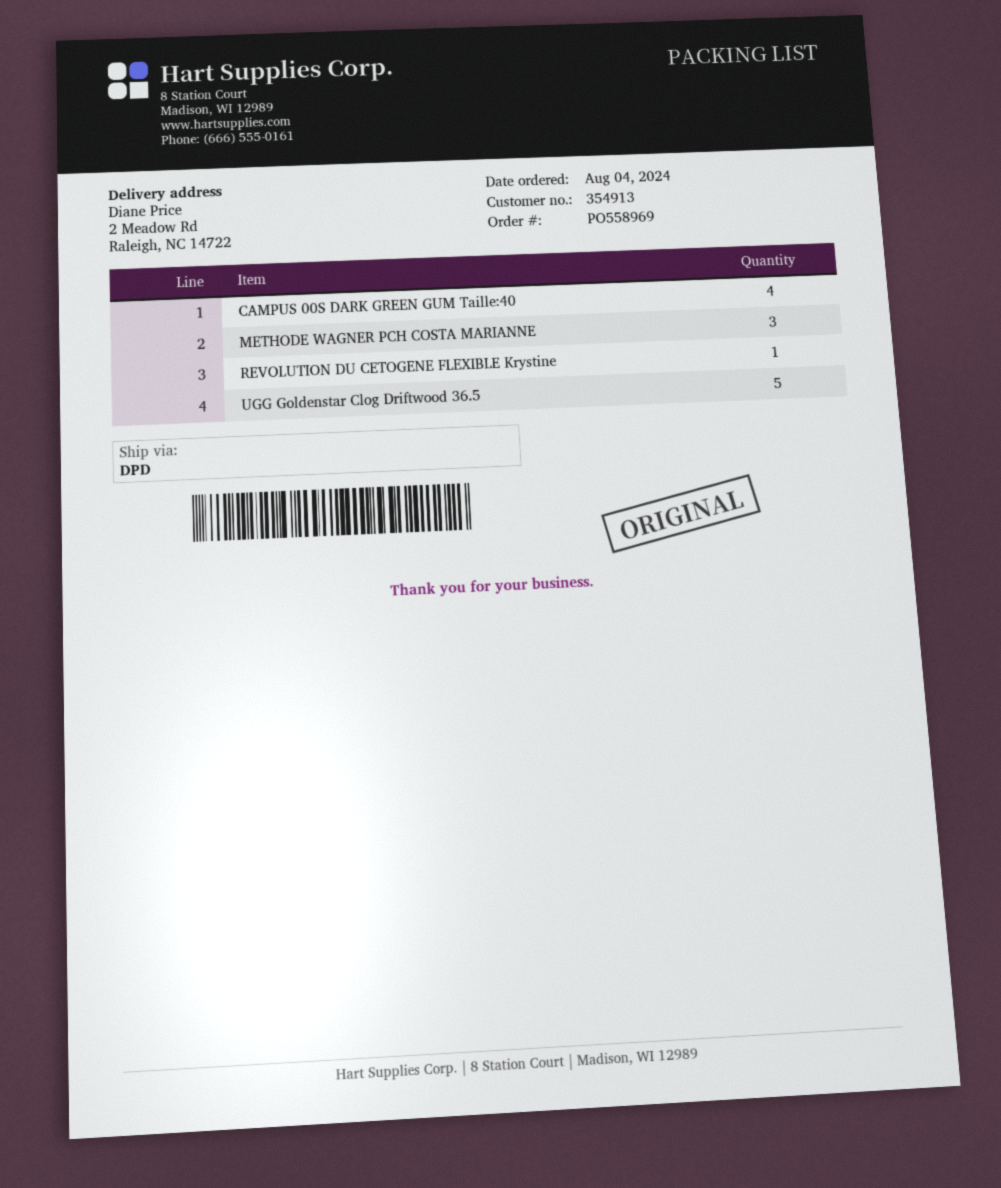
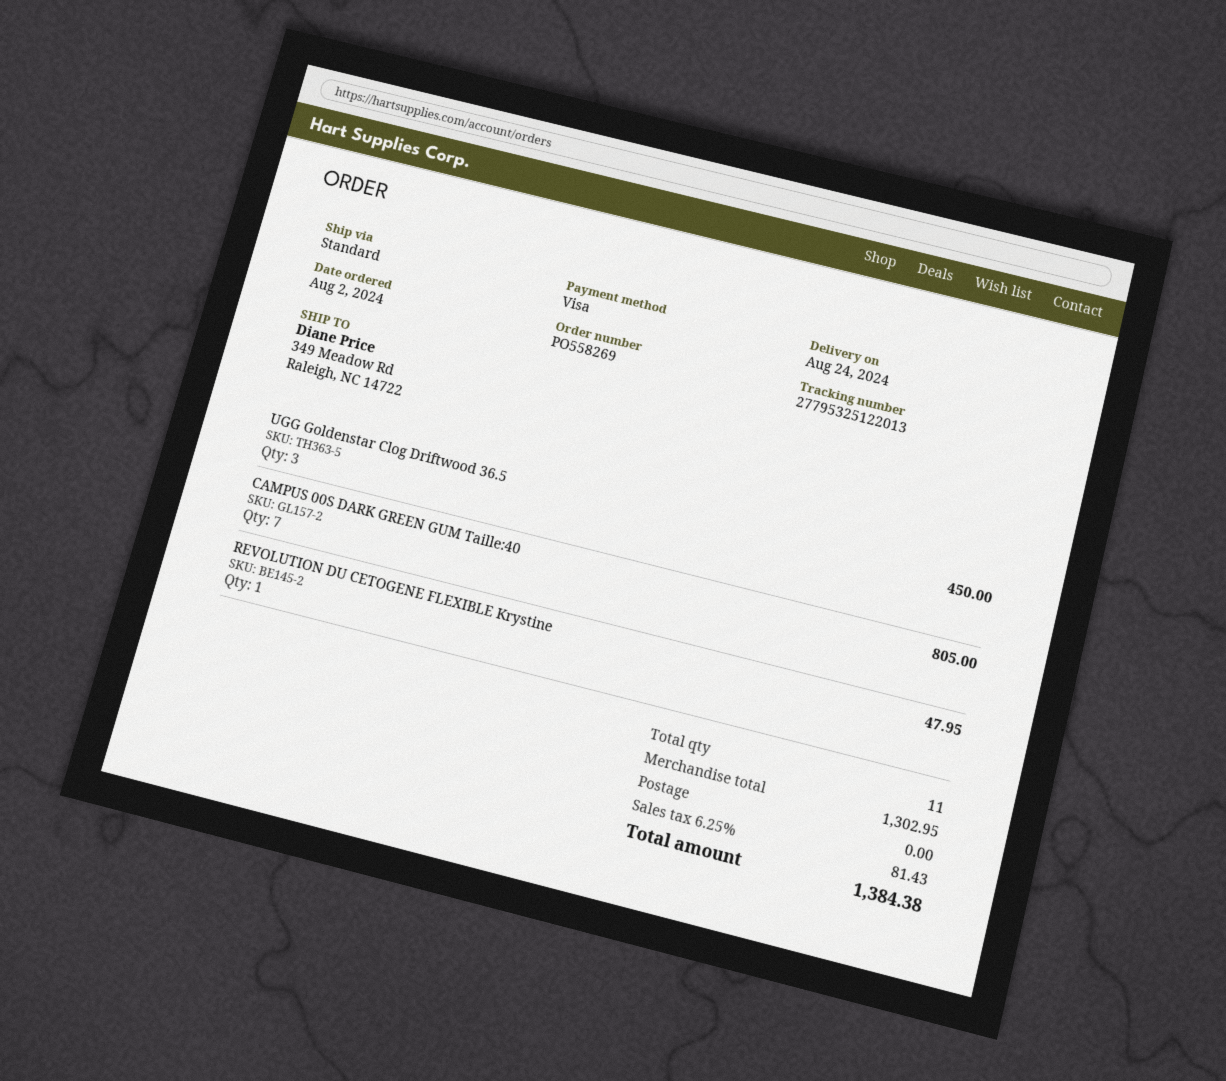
order number: PO558969 -> PO558269
order date: 2024-08-04 -> 2024-08-02
shipping method: DPD -> standard
ship to: 2 Meadow Rd, Raleigh, NC 14722 -> 349 Meadow Rd, Raleigh, NC 14722
CAMPUS 00S DARK GREEN GUM Taille:40: 4 -> 7
METHODE WAGNER PCH COSTA MARIANNE: 3 -> none
UGG Goldenstar Clog Driftwood 36.5: 5 -> 3

